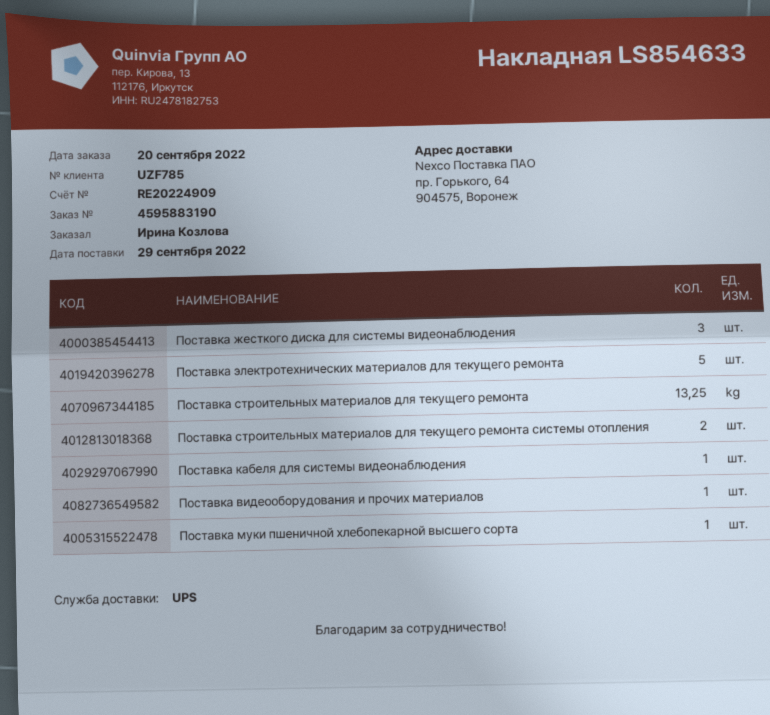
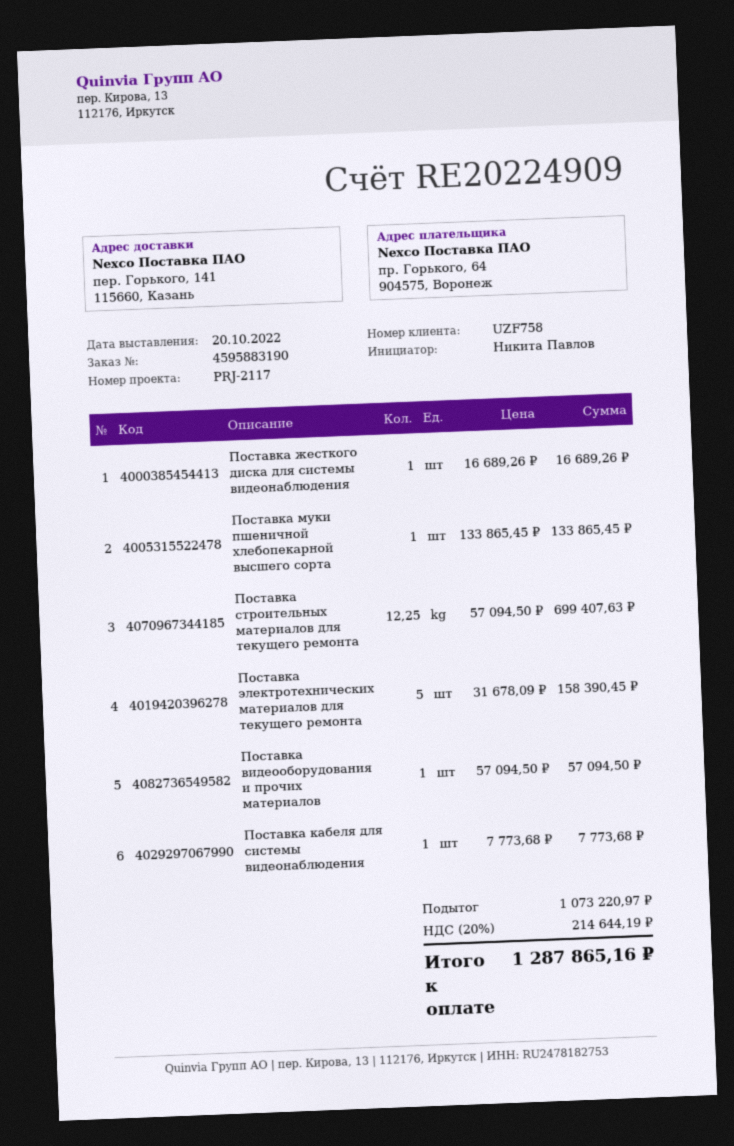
customer number: UZF785 -> UZF758
ordered by: Ирина Козлова -> Никита Павлов
ship to: пр. Горького, 64, 904575, Воронеж -> пер. Горького, 141, 115660, Казань
Поставка жесткого диска для системы видеонаблюдения: 3 -> 1
Поставка строительных материалов для текущего ремонта: 13.25 -> 12.25
Поставка строительных материалов для текущего ремонта системы отопления: 2 -> none

